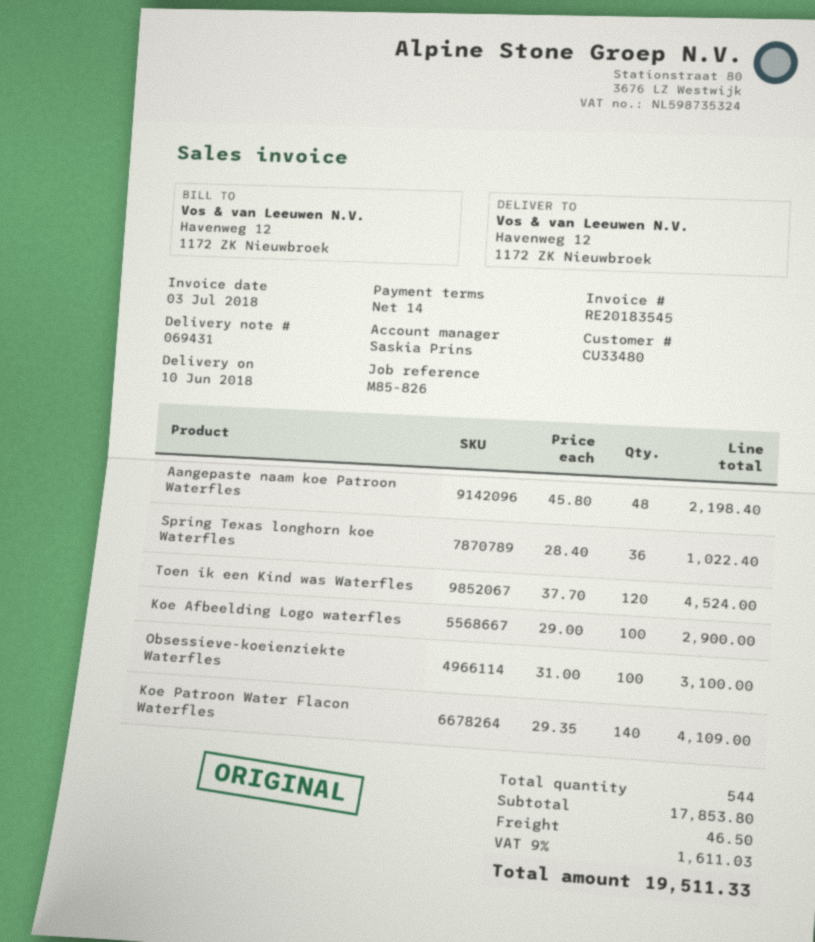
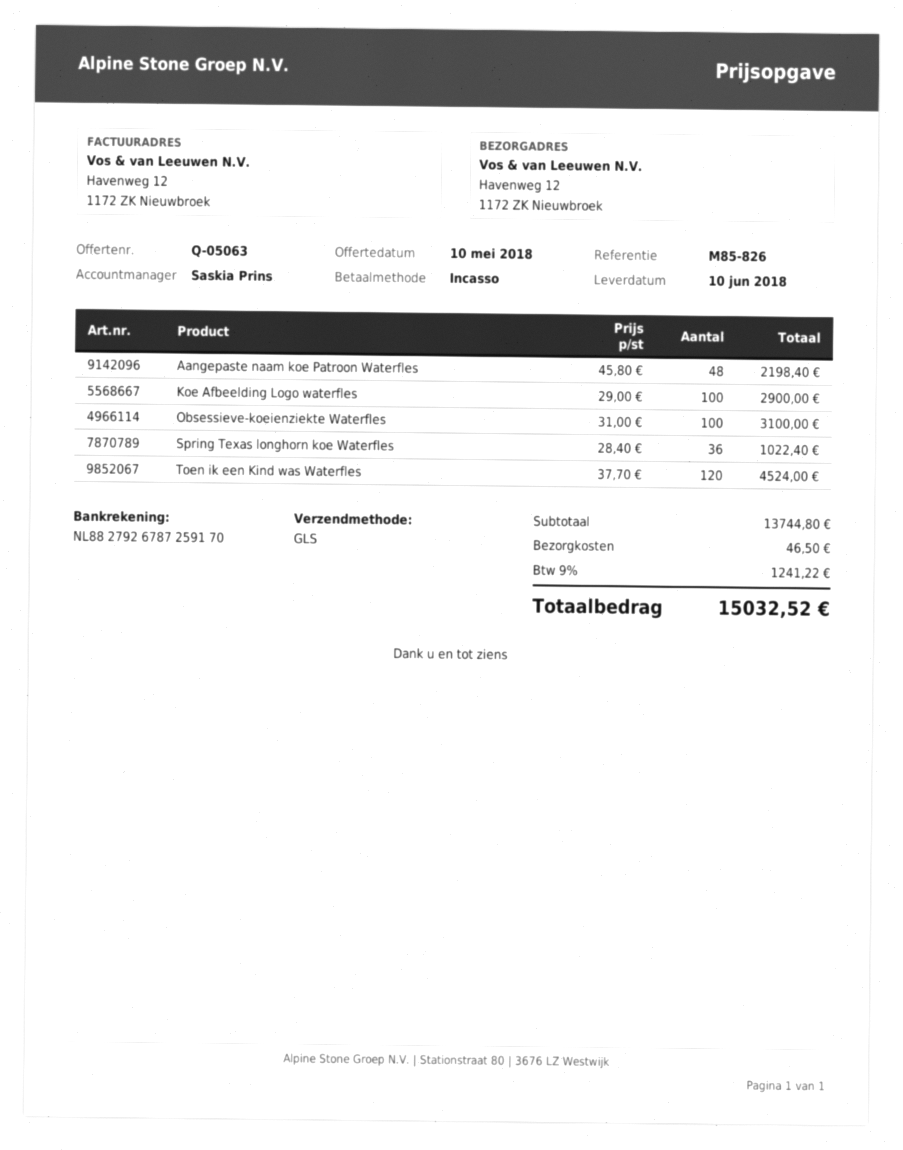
Koe Patroon Water Flacon Waterfles: 140 x 29.35 = 4109.00 -> none
subtotal: 17853.80 -> 13744.80
tax: 9% = 1611.03 -> 9% = 1241.22
total: 19511.33 -> 15032.52

